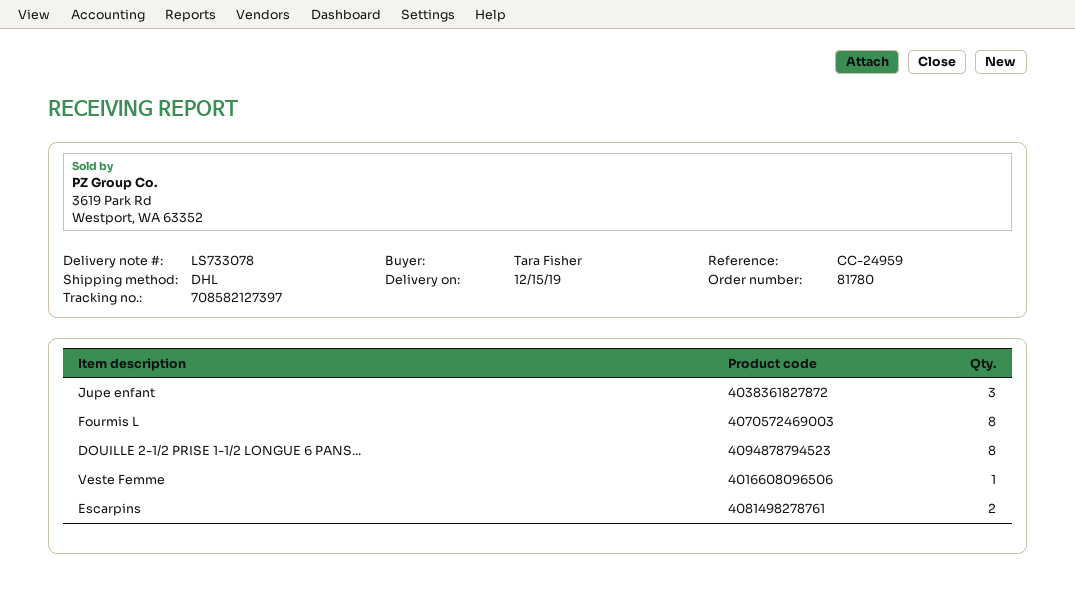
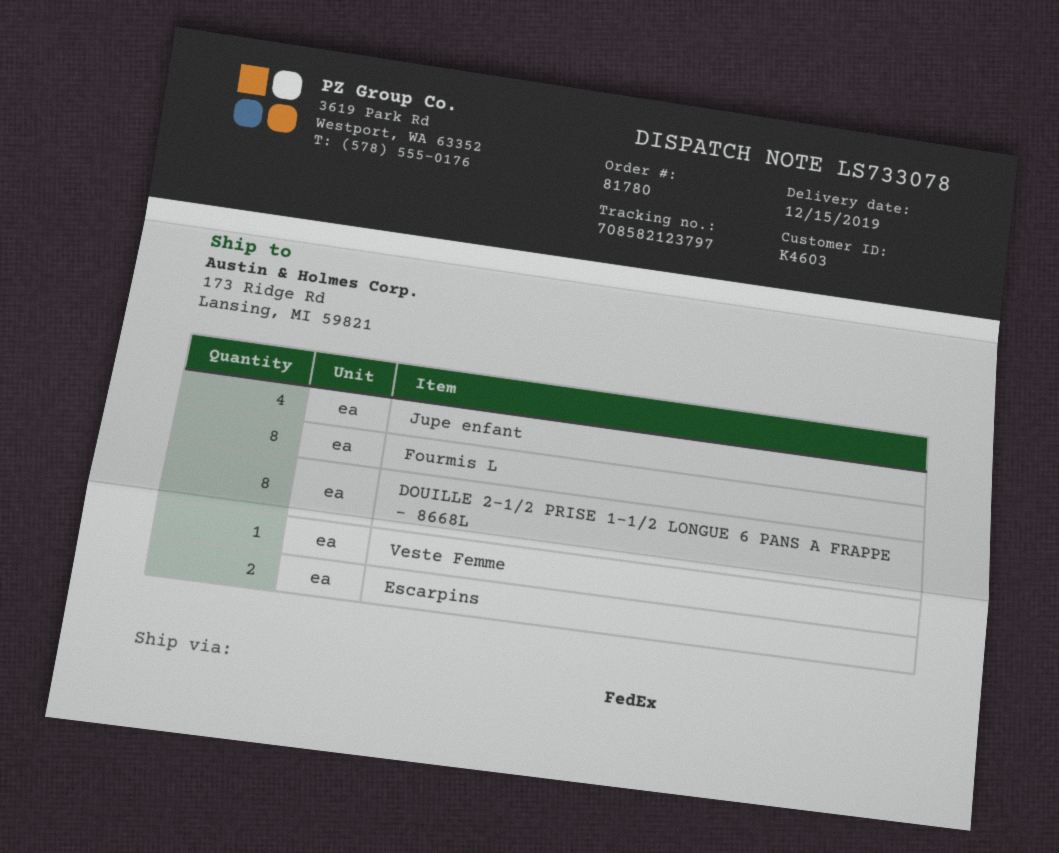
shipping method: DHL -> FedEx
tracking number: 708582127397 -> 708582123797
Jupe enfant: 3 -> 4

